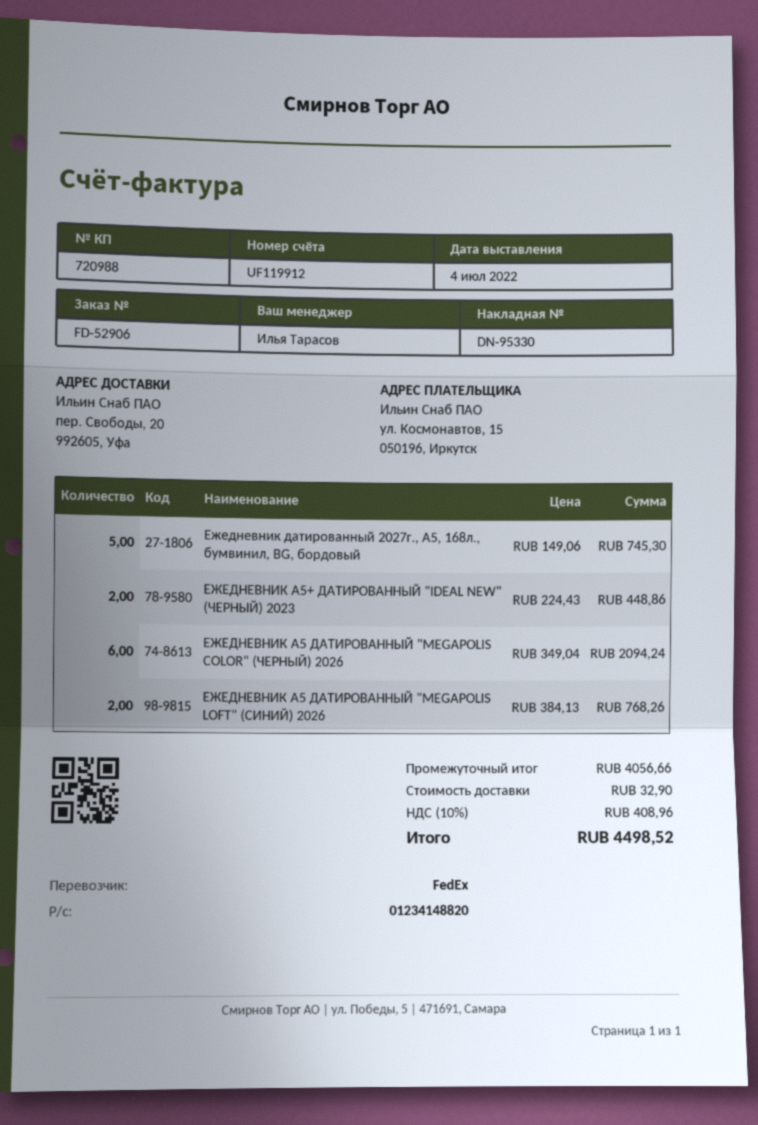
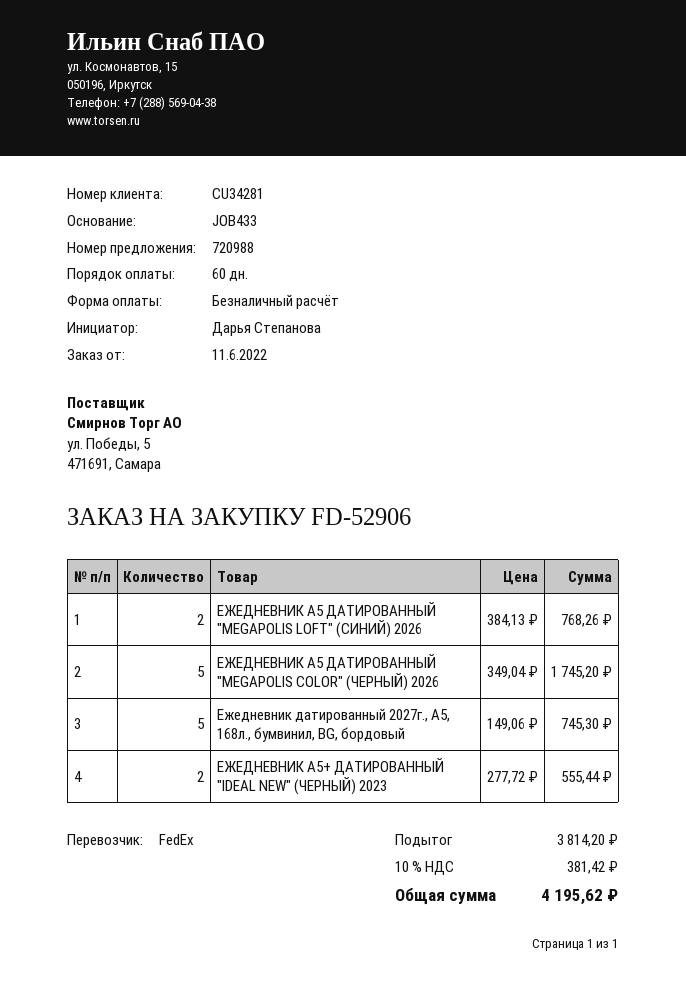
ЕЖЕДНЕВНИК А5+ ДАТИРОВАННЫЙ "IDEAL NEW" (ЧЕРНЫЙ) 2023: 2 x 224.43 = 448.86 -> 2 x 277.72 = 555.44
ЕЖЕДНЕВНИК А5 ДАТИРОВАННЫЙ "MEGAPOLIS COLOR" (ЧЕРНЫЙ) 2026: 6 x 349.04 = 2094.24 -> 5 x 349.04 = 1745.20
subtotal: 4056.66 -> 3814.20
shipping: 32.90 -> none
tax: 10% = 408.96 -> 10% = 381.42
total: 4498.52 -> 4195.62

